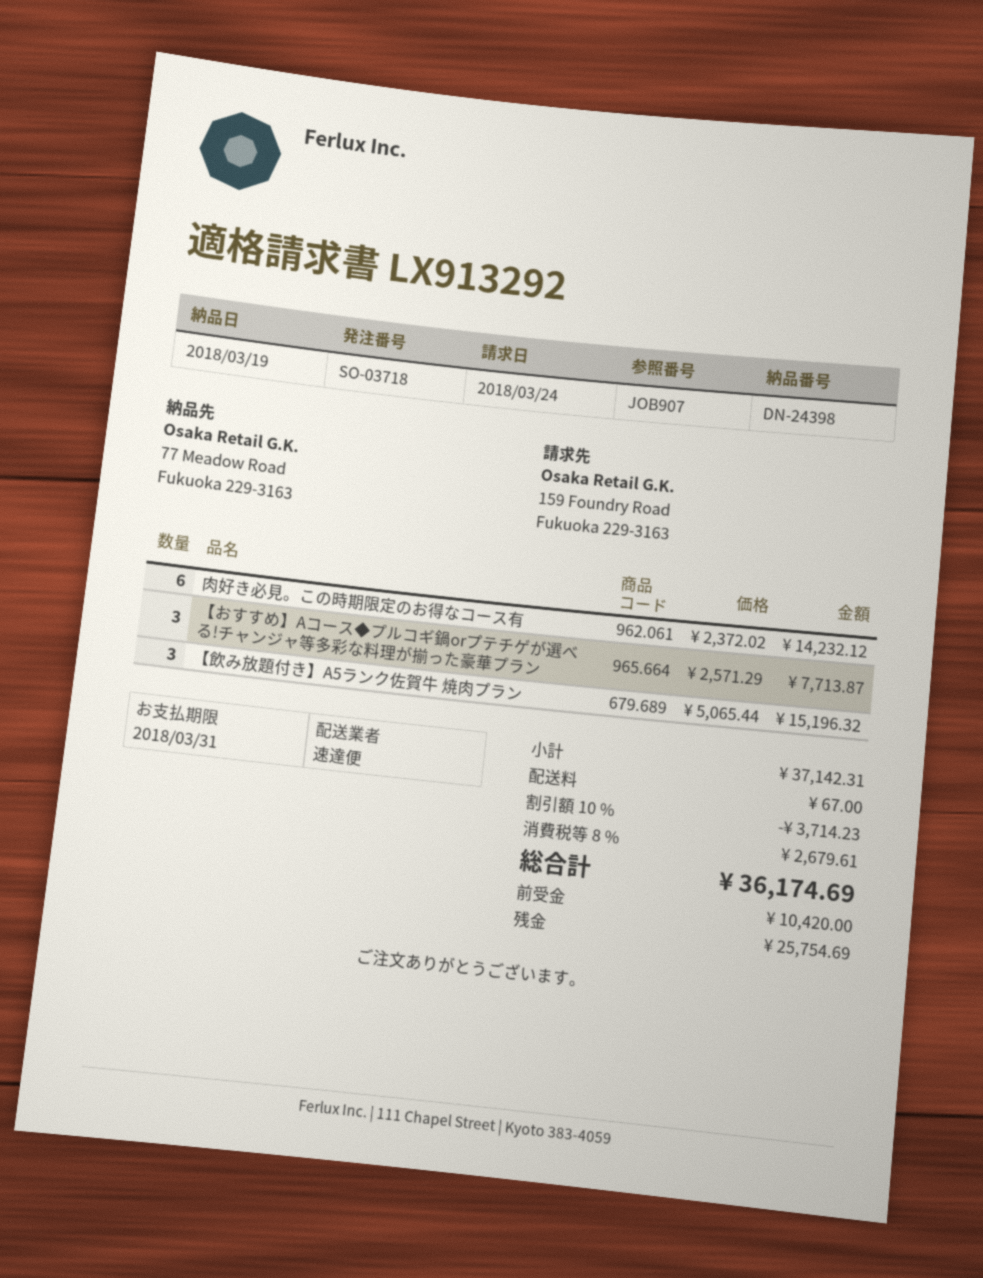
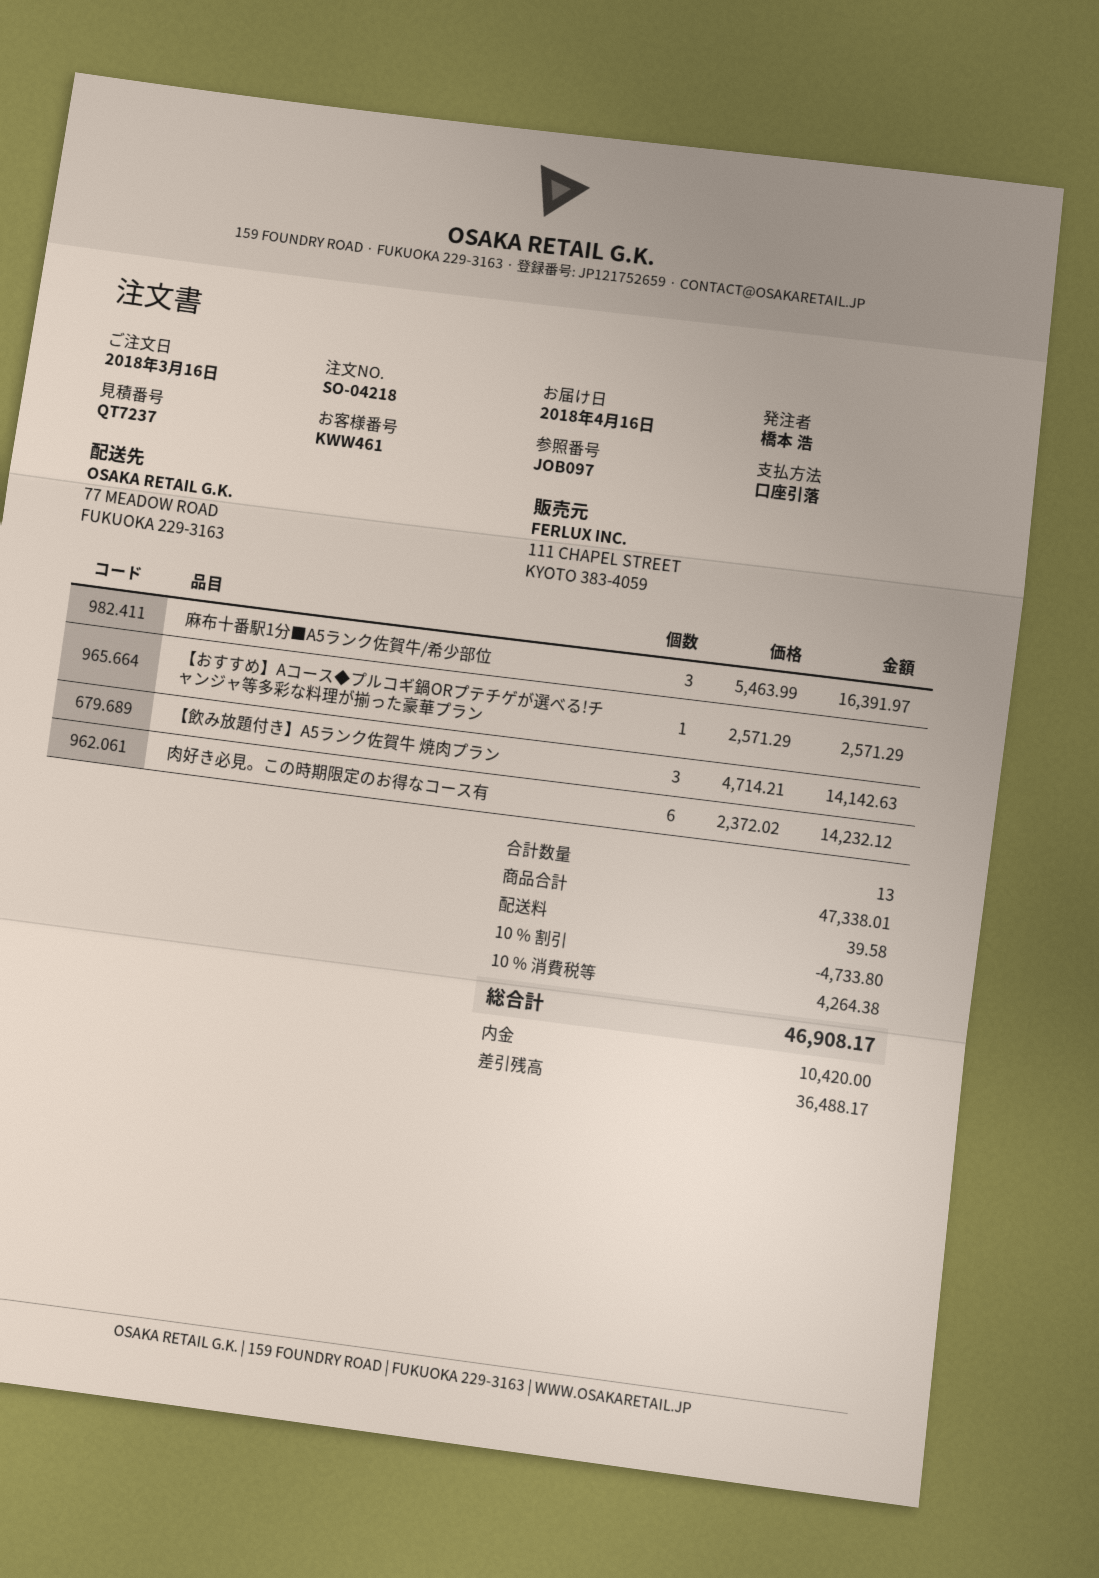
order number: SO-03718 -> SO-04218
delivery date: 2018-03-19 -> 2018-04-16
reference: JOB907 -> JOB097
【おすすめ】Aコース◆プルコギ鍋orプテチゲが選べる!チャンジャ等多彩な料理が揃った豪華プラン: 3 x 2571.29 = 7713.87 -> 1 x 2571.29 = 2571.29
【飲み放題付き】A5ランク佐賀牛 焼肉プラン: 3 x 5065.44 = 15196.32 -> 3 x 4714.21 = 14142.63
麻布十番駅1分■A5ランク佐賀牛/希少部位: none -> 3 x 5463.99 = 16391.97
subtotal: 37142.31 -> 47338.01
discount: 10% = 3714.23 -> 10% = 4733.80
shipping: 67.00 -> 39.58
tax: 8% = 2679.61 -> 10% = 4264.38
total: 36174.69 -> 46908.17
balance: 25754.69 -> 36488.17

